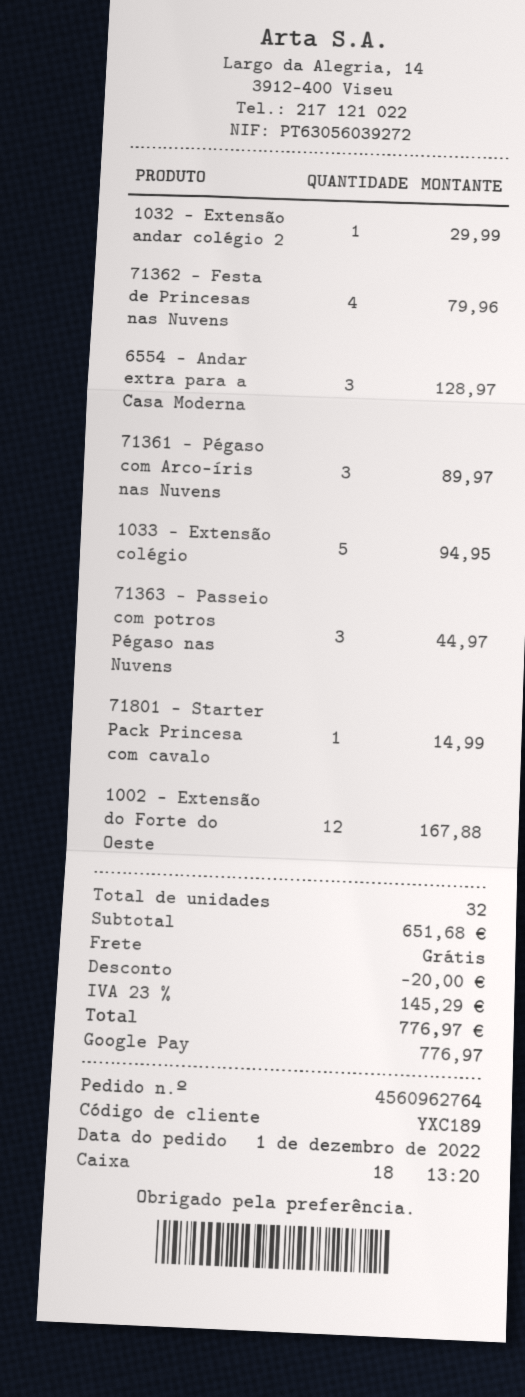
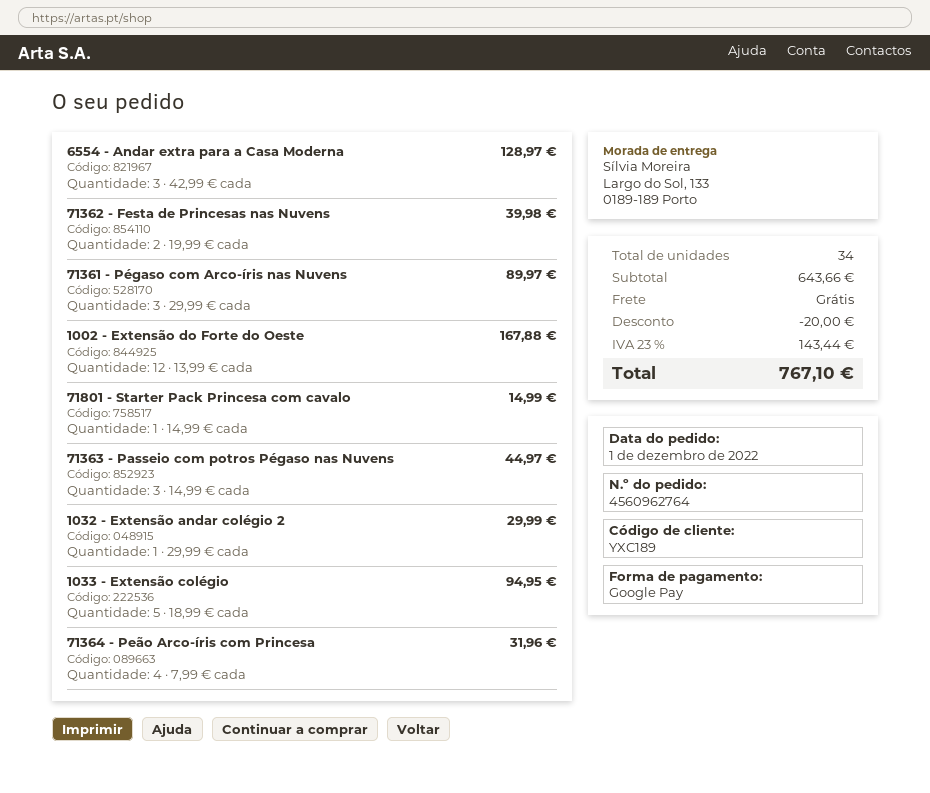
71362 - Festa de Princesas nas Nuvens: 4 for 79.96 -> 2 for 39.98
71364 - Peão Arco-íris com Princesa: none -> 4 for 31.96
total quantity: 32 -> 34
subtotal: 651.68 -> 643.66
tax: 23% = 145.29 -> 23% = 143.44
total: 776.97 -> 767.10

